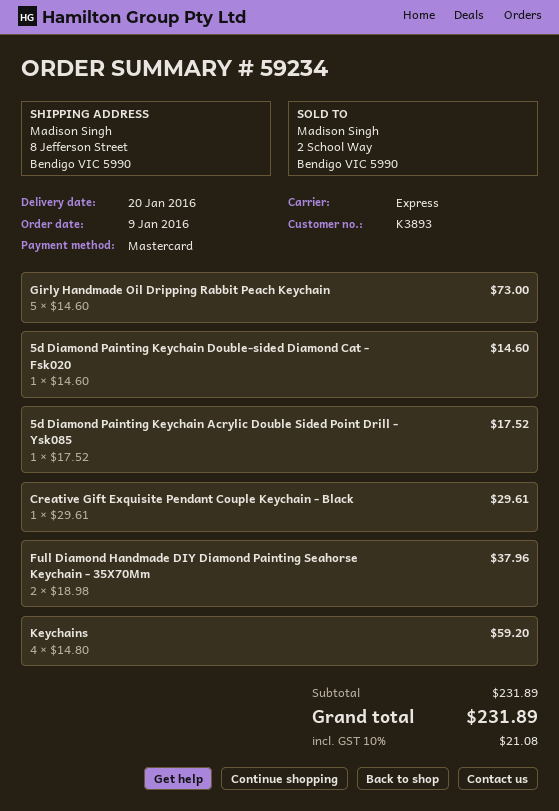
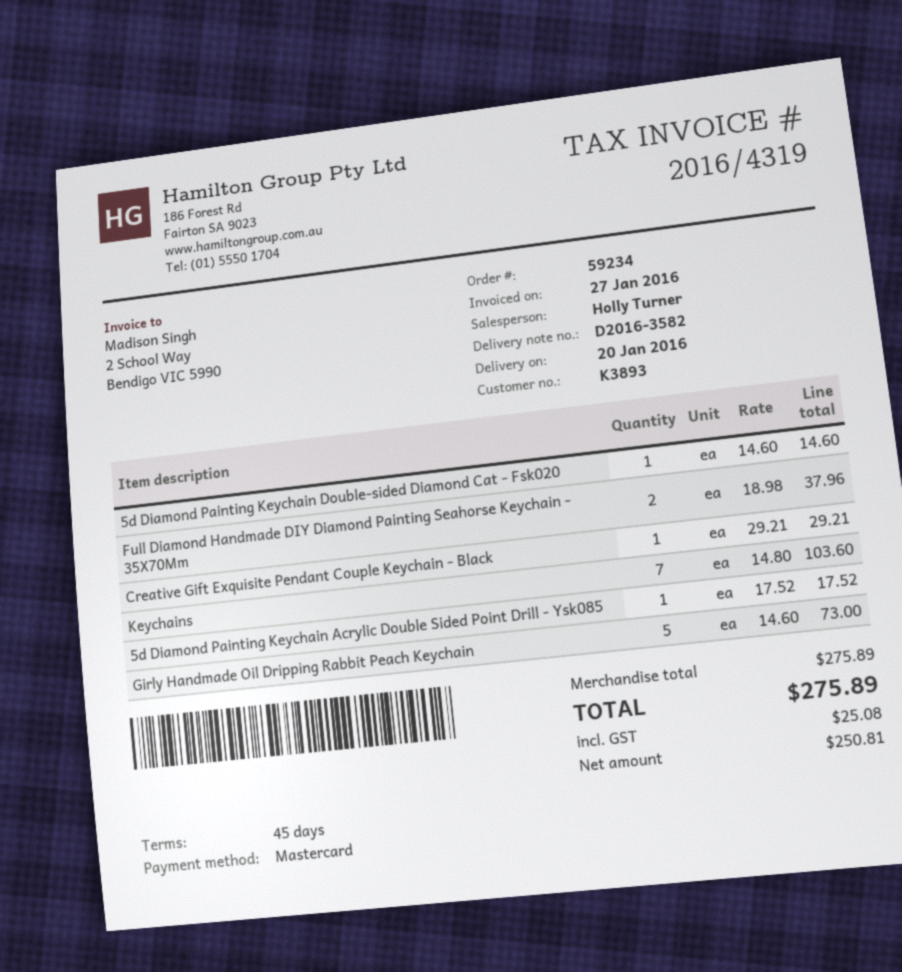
Creative Gift Exquisite Pendant Couple Keychain - Black: 1 x 29.61 = 29.61 -> 1 x 29.21 = 29.21
Keychains: 4 x 14.80 = 59.20 -> 7 x 14.80 = 103.60
subtotal: 231.89 -> 275.89
tax: 21.08 -> 25.08
total: 231.89 -> 275.89

